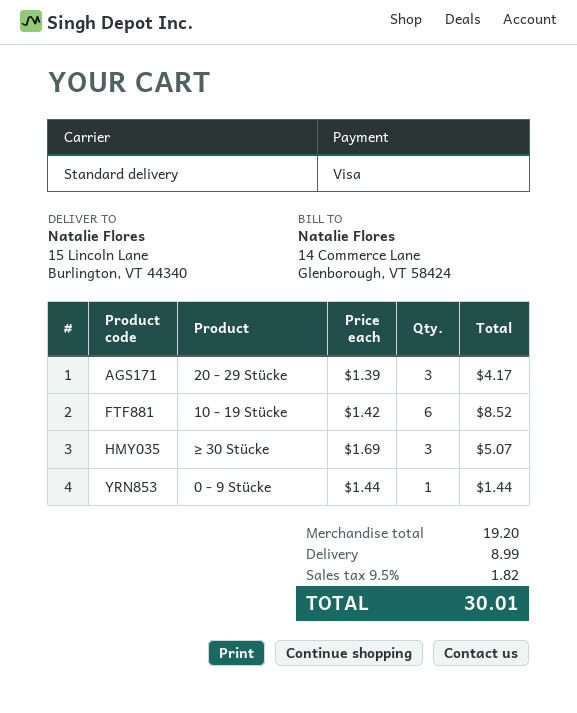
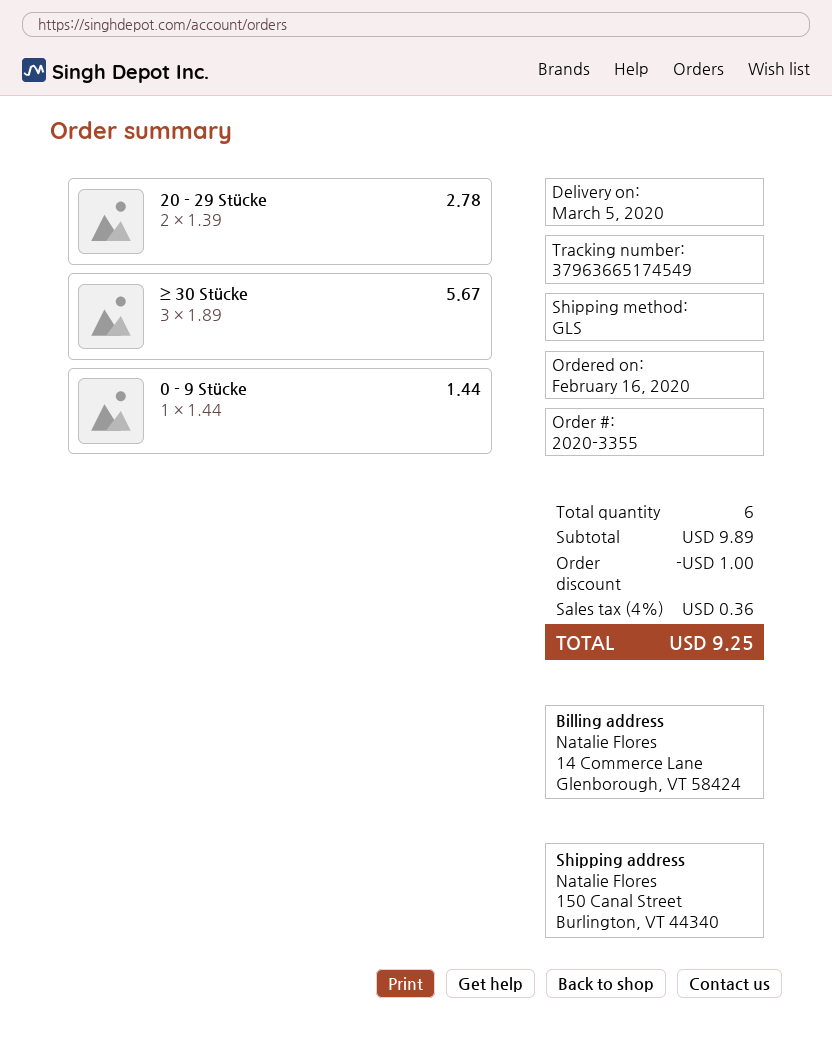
shipping method: standard -> GLS
ship to: 15 Lincoln Lane, Burlington, VT 44340 -> 150 Canal Street, Burlington, VT 44340
20 - 29 Stücke: 3 x 1.39 = 4.17 -> 2 x 1.39 = 2.78
10 - 19 Stücke: 6 x 1.42 = 8.52 -> none
≥ 30 Stücke: 3 x 1.69 = 5.07 -> 3 x 1.89 = 5.67
subtotal: 19.20 -> 9.89
discount: none -> 1.00
shipping: 8.99 -> none
tax: 9.5% = 1.82 -> 4% = 0.36
total: 30.01 -> 9.25

